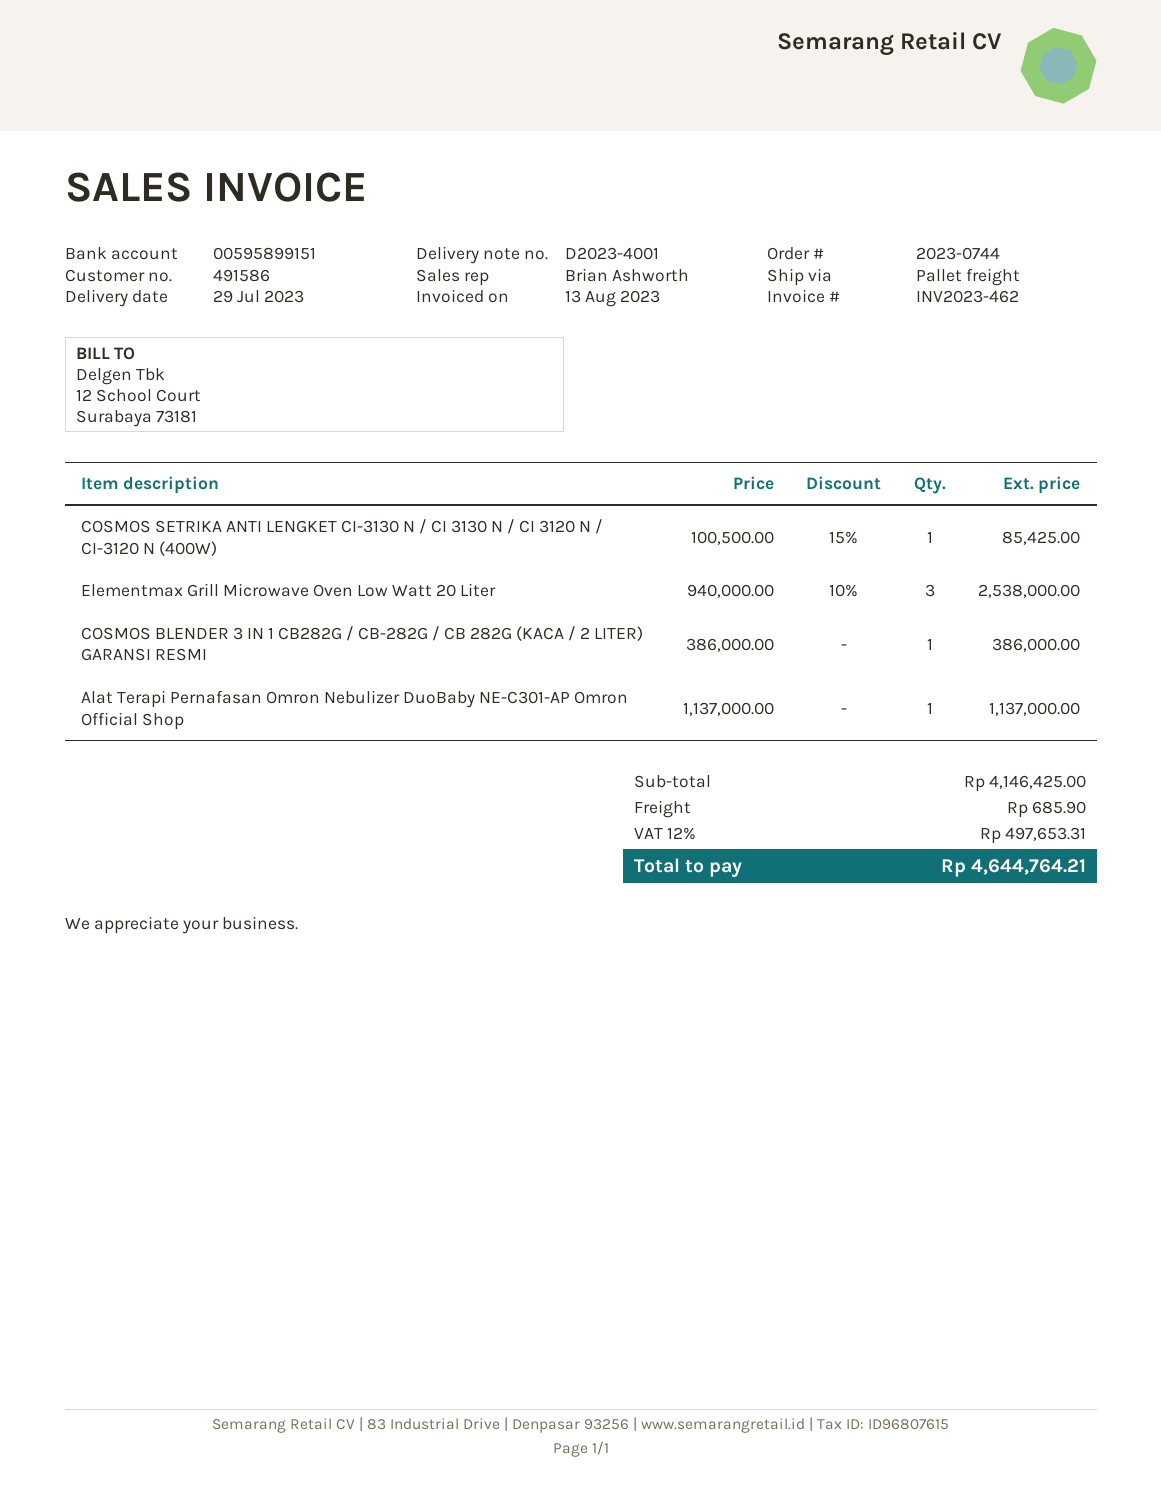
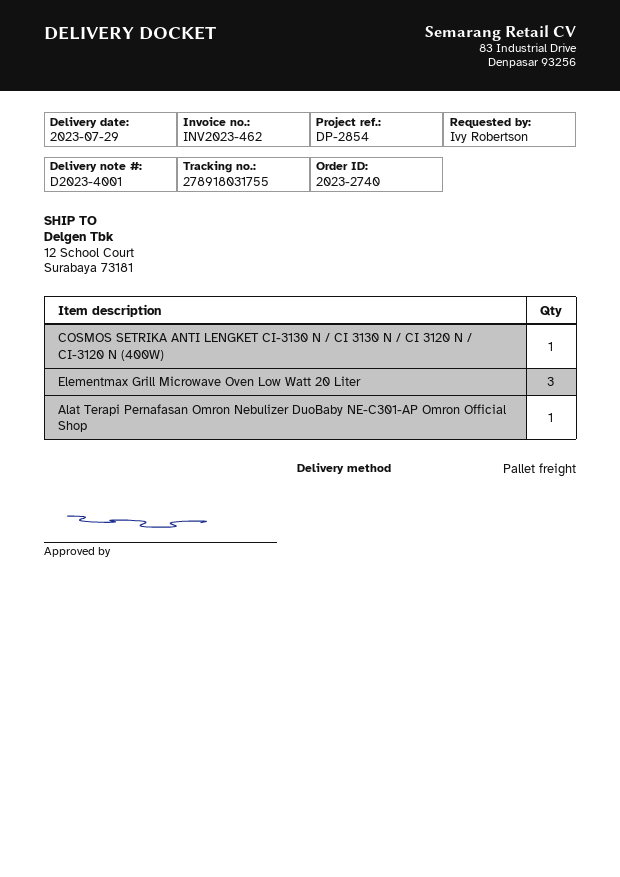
order number: 2023-0744 -> 2023-2740
COSMOS BLENDER 3 IN 1 CB282G / CB-282G / CB 282G (KACA / 2 LITER) GARANSI RESMI: 1 -> none

